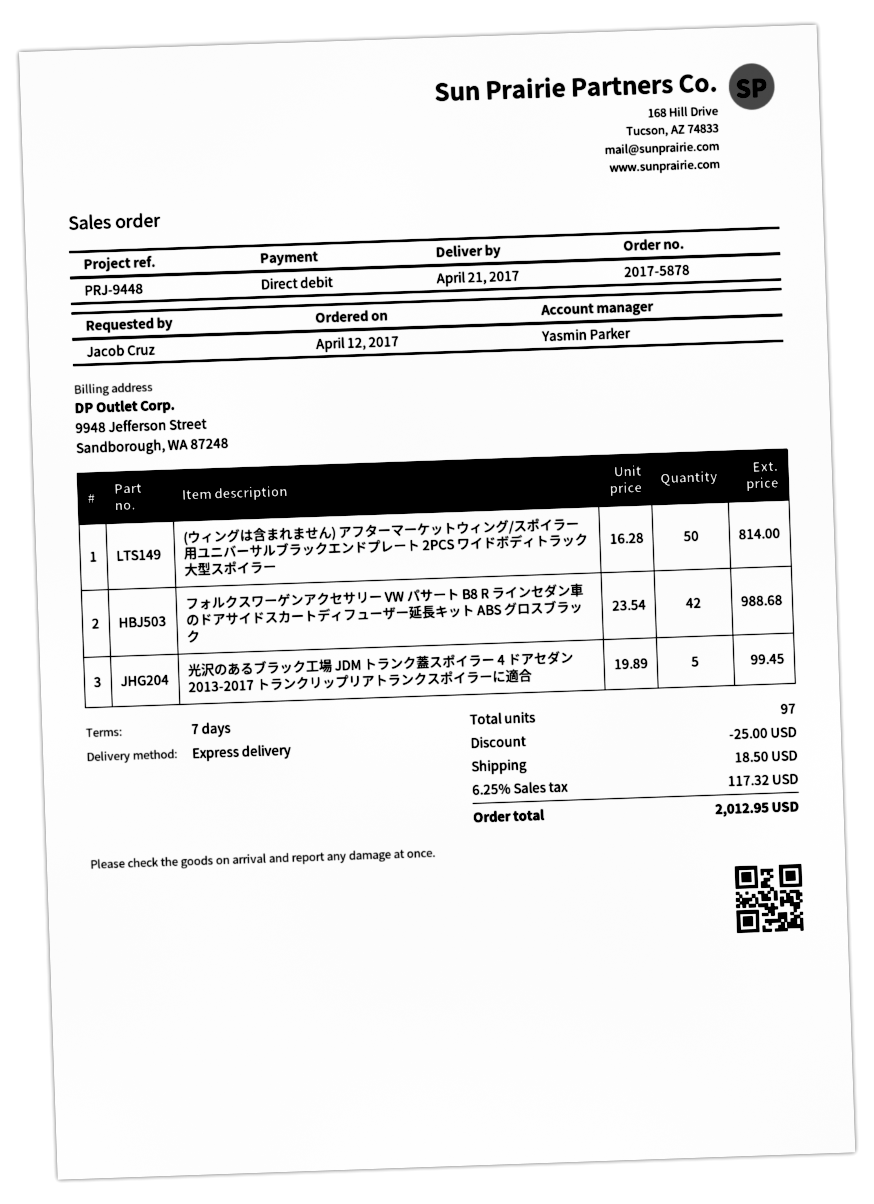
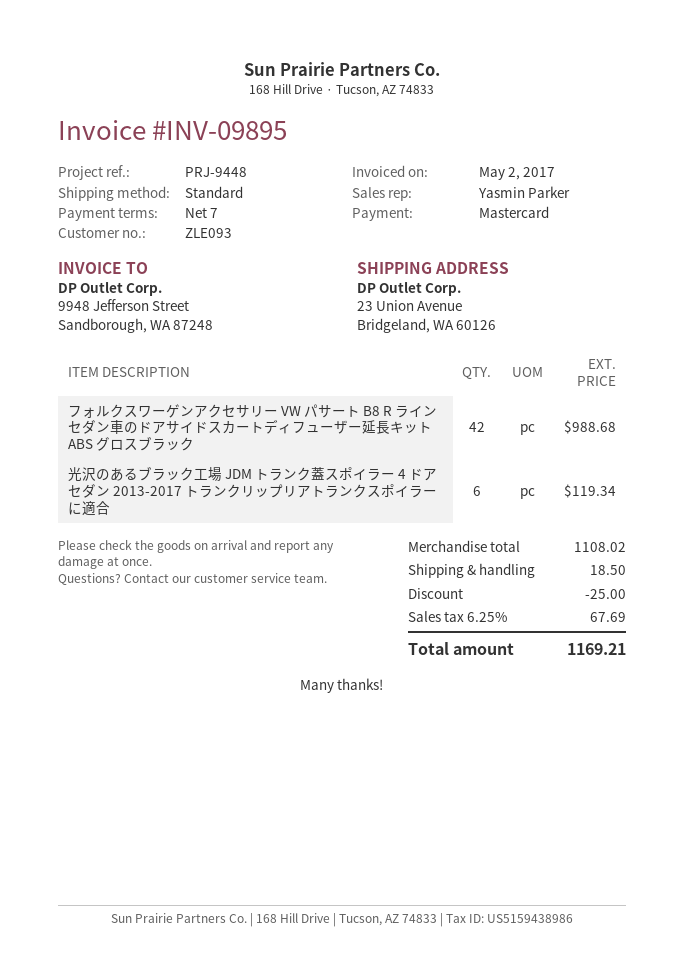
payment method: direct debit -> Mastercard
shipping method: express -> standard
(ウィングは含まれません) アフターマーケットウィング/スポイラー用ユニバーサルブラックエンドプレート 2PCS ワイドボディトラック大型スポイラー: 50 for 814.00 -> none
光沢のあるブラック工場 JDM トランク蓋スポイラー 4 ドアセダン 2013-2017 トランクリップリアトランクスポイラーに適合: 5 for 99.45 -> 6 for 119.34
tax: 6.25% = 117.32 -> 6.25% = 67.69
total: 2012.95 -> 1169.21

